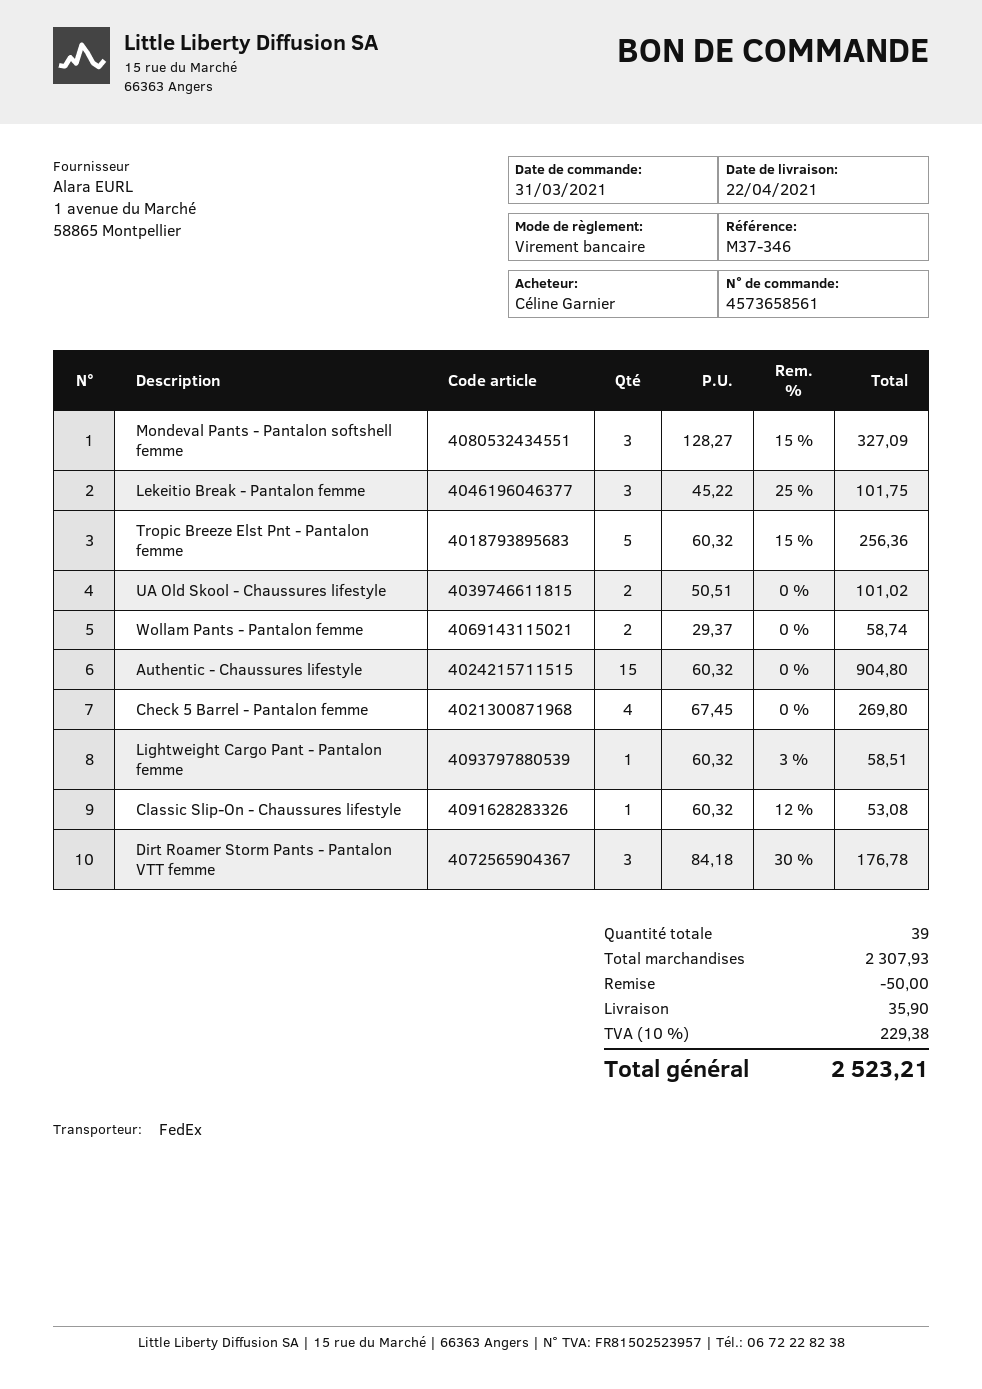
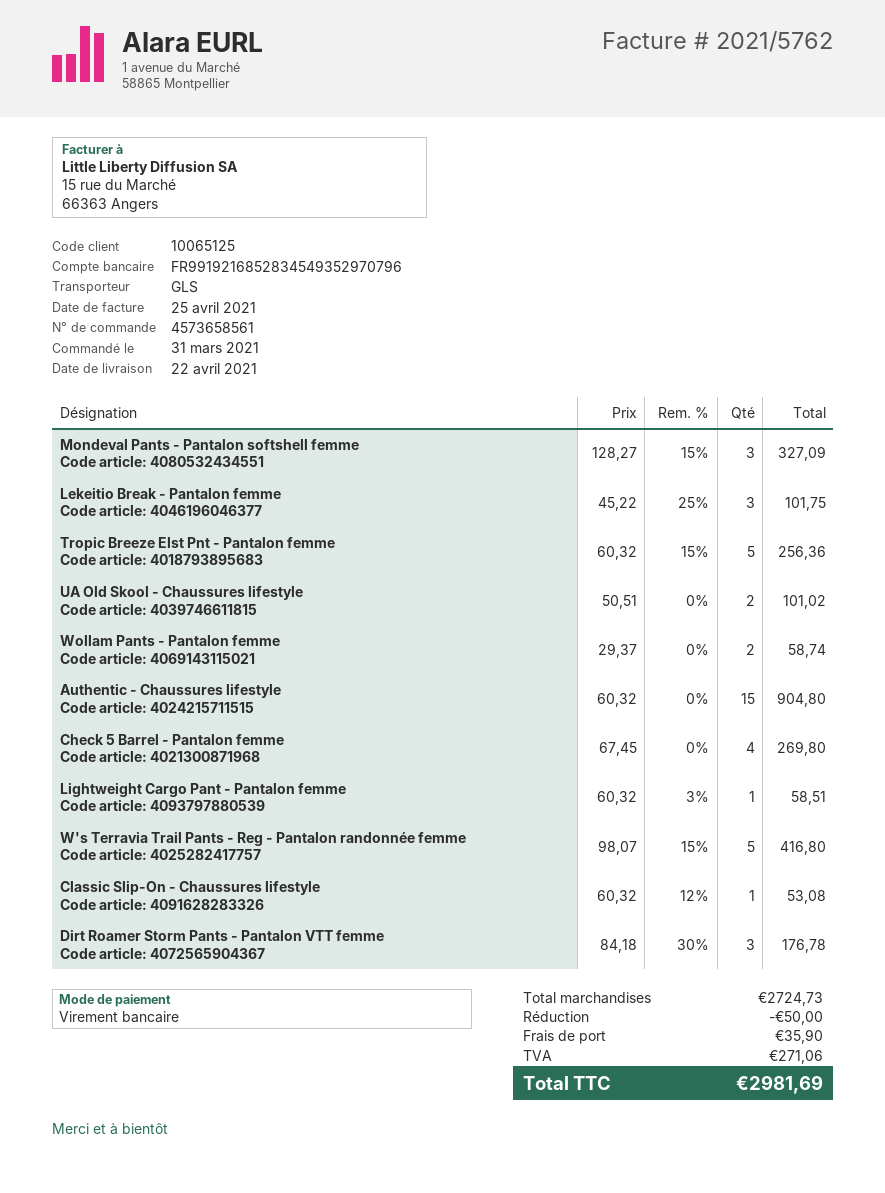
shipping method: FedEx -> GLS
W's Terravia Trail Pants - Reg - Pantalon randonnée femme: none -> 5 x 98.07 - 15% = 416.80
subtotal: 2307.93 -> 2724.73
tax: 229.38 -> 271.06
total: 2523.21 -> 2981.69

